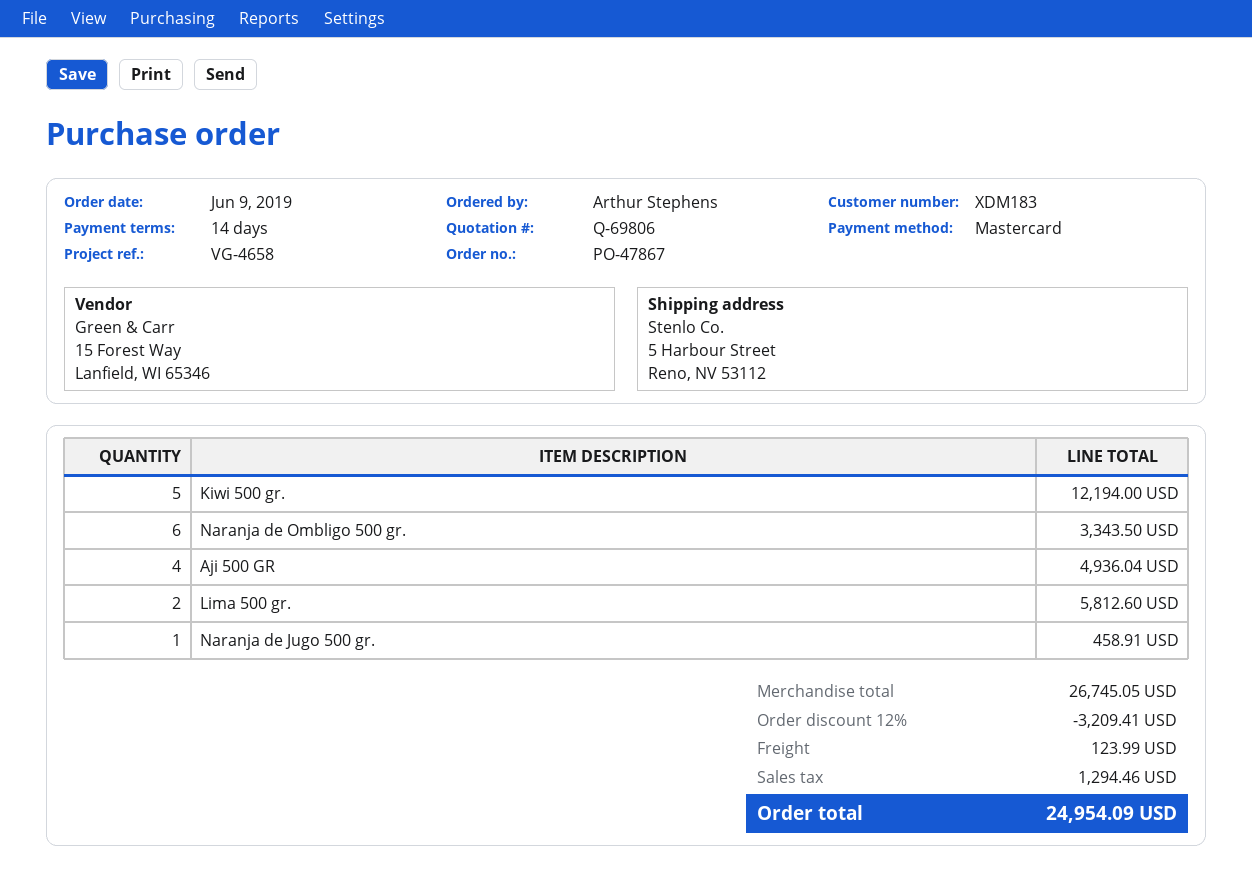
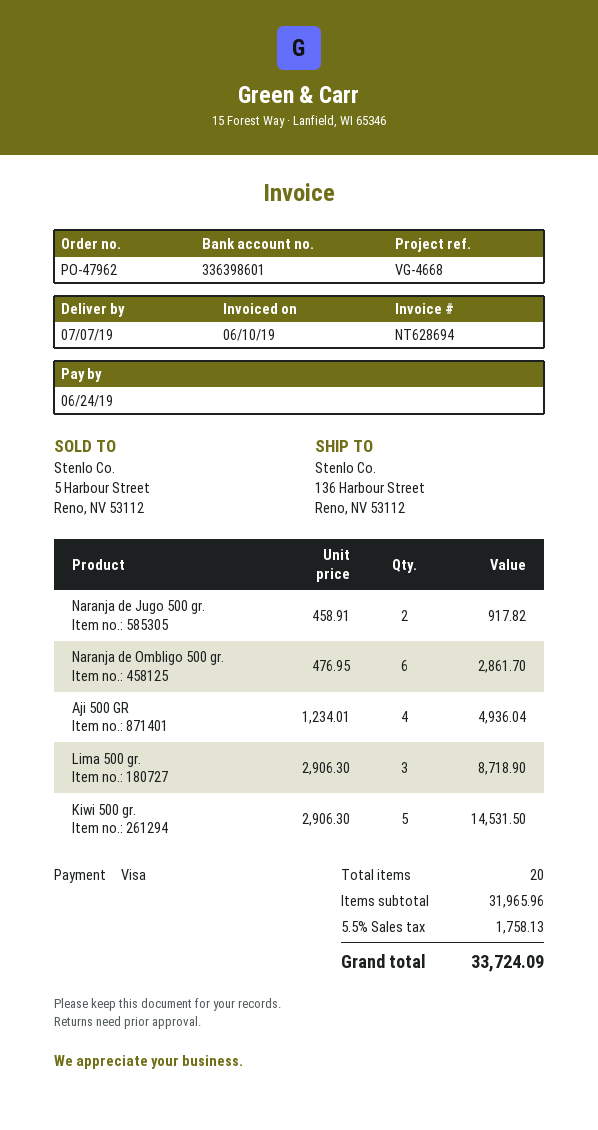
order number: PO-47867 -> PO-47962
reference: VG-4658 -> VG-4668
payment method: Mastercard -> Visa
ship to: 5 Harbour Street, Reno, NV 53112 -> 136 Harbour Street, Reno, NV 53112
Kiwi 500 gr.: 5 for 12194.00 -> 5 for 14531.50
Naranja de Ombligo 500 gr.: 6 for 3343.50 -> 6 for 2861.70
Lima 500 gr.: 2 for 5812.60 -> 3 for 8718.90
Naranja de Jugo 500 gr.: 1 for 458.91 -> 2 for 917.82
subtotal: 26745.05 -> 31965.96
discount: 12% = 3209.41 -> none
shipping: 123.99 -> none
tax: 1294.46 -> 1758.13
total: 24954.09 -> 33724.09

